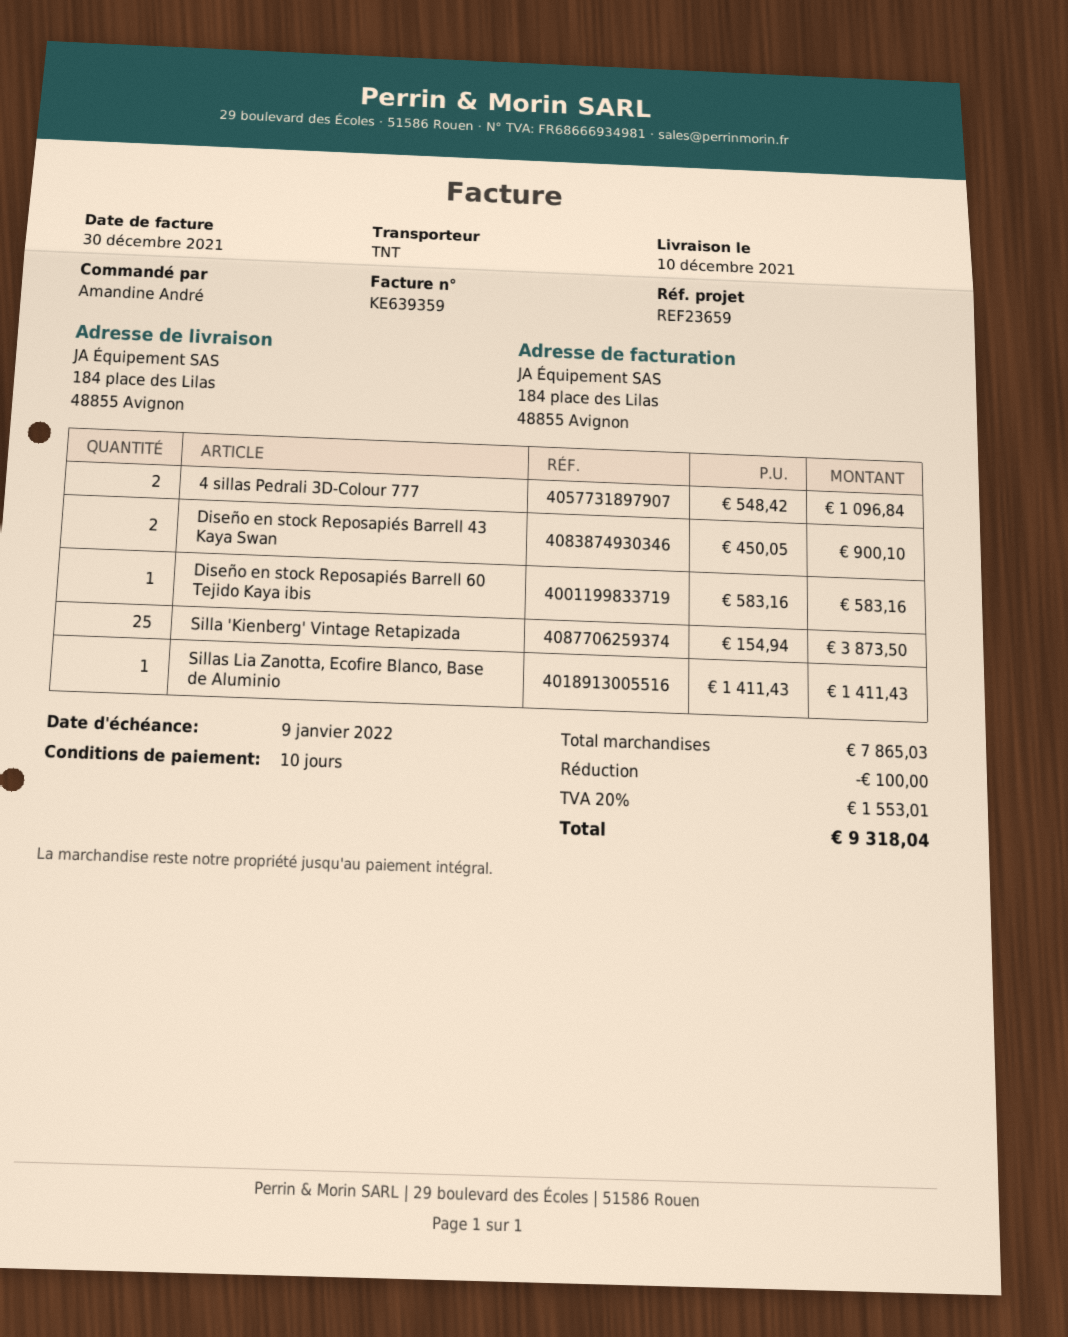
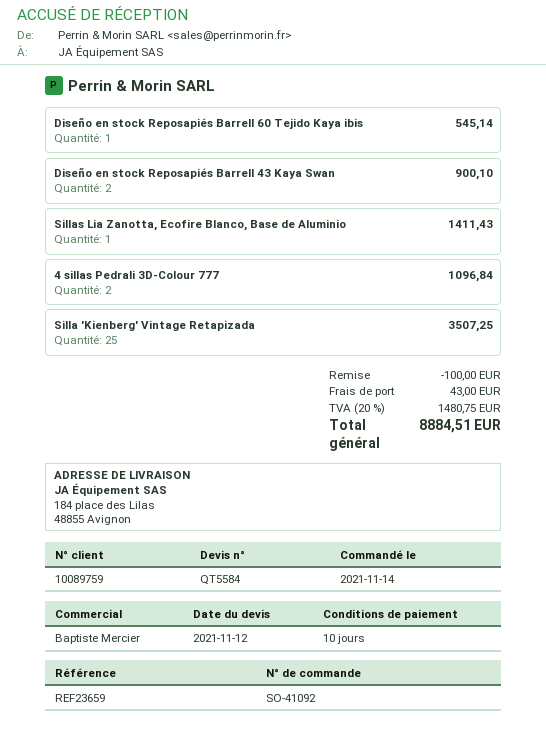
Diseño en stock Reposapiés Barrell 60 Tejido Kaya ibis: 1 for 583.16 -> 1 for 545.14
Silla 'Kienberg' Vintage Retapizada: 25 for 3873.50 -> 25 for 3507.25
shipping: none -> 43.00
tax: 20% = 1553.01 -> 20% = 1480.75
total: 9318.04 -> 8884.51

